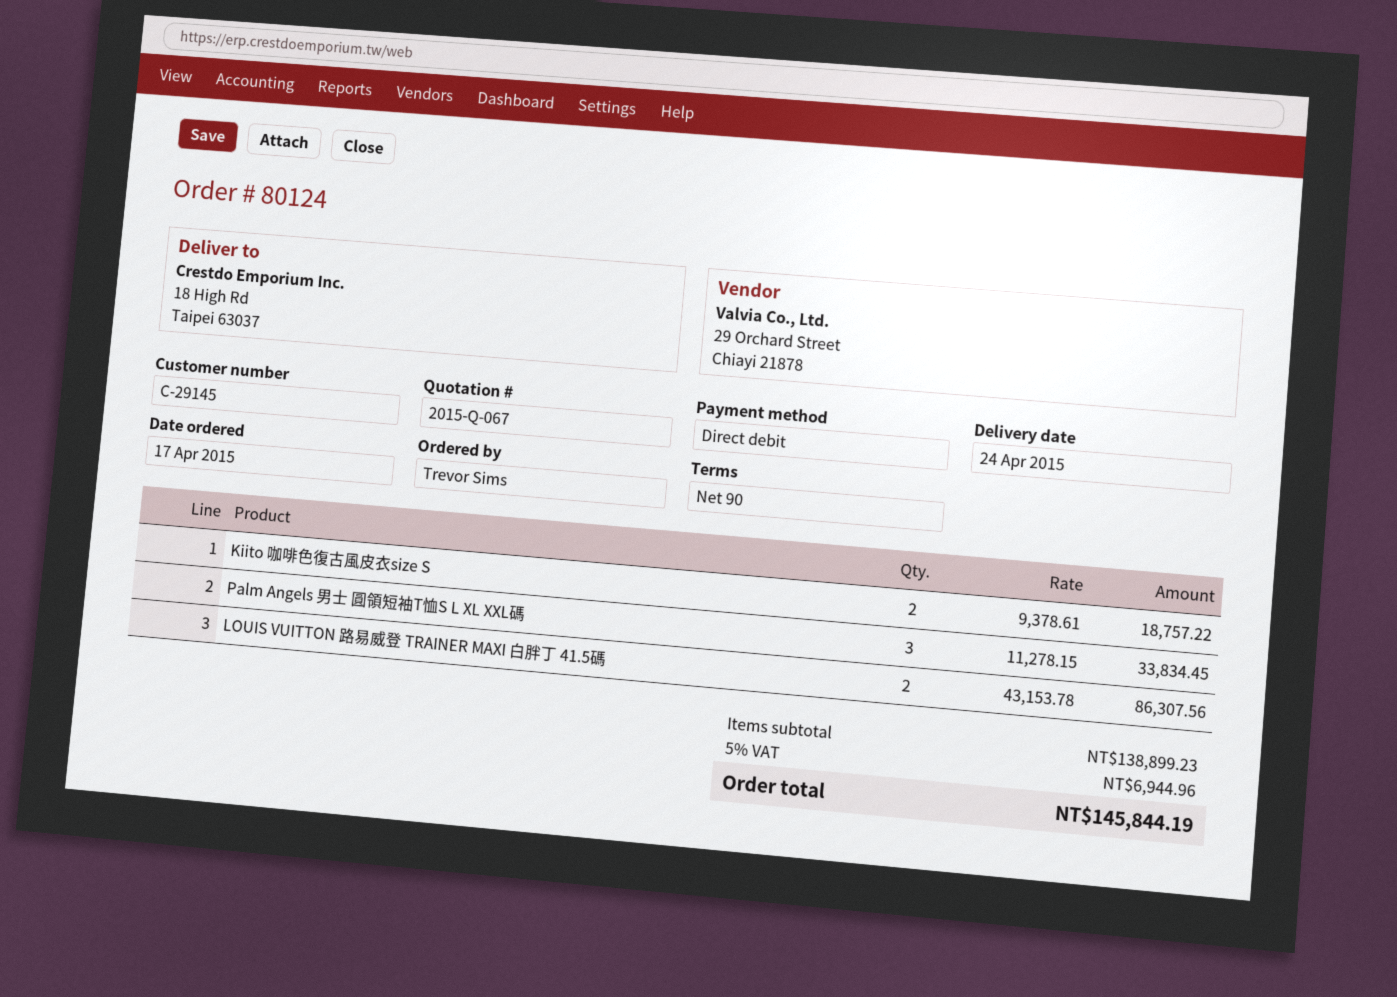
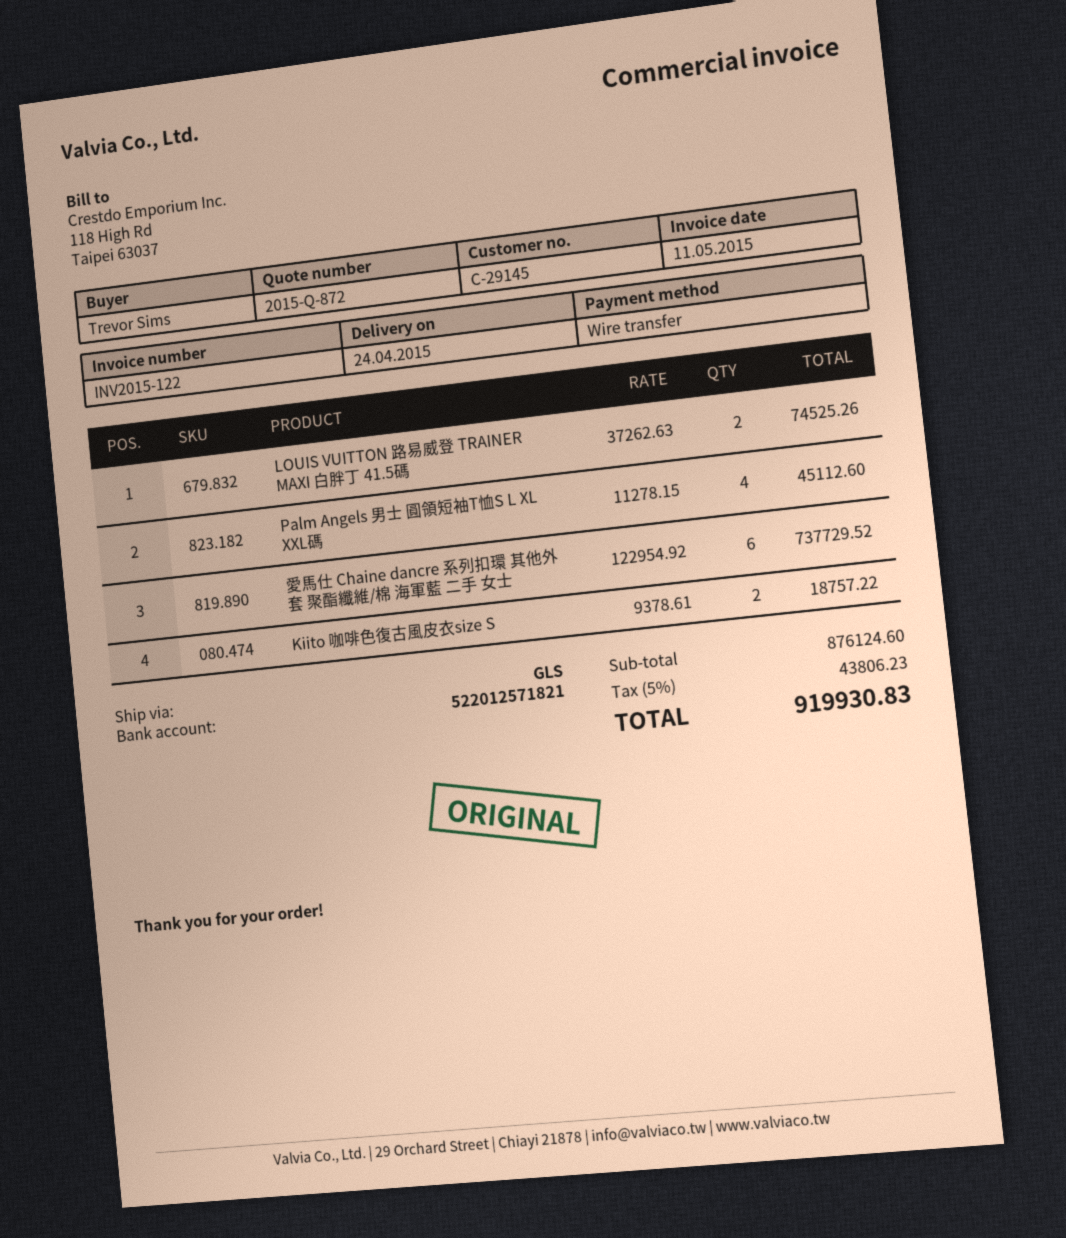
quote number: 2015-Q-067 -> 2015-Q-872
payment method: direct debit -> bank transfer
Palm Angels 男士 圓領短袖T恤S L XL XXL碼: 3 x 11278.15 = 33834.45 -> 4 x 11278.15 = 45112.60
LOUIS VUITTON 路易威登 TRAINER MAXI 白胖丁 41.5碼: 2 x 43153.78 = 86307.56 -> 2 x 37262.63 = 74525.26
愛馬仕 Chaine dancre 系列扣環 其他外套 聚酯纖維/棉 海軍藍 二手 女士: none -> 6 x 122954.92 = 737729.52
subtotal: 138899.23 -> 876124.60
tax: 5% = 6944.96 -> 5% = 43806.23
total: 145844.19 -> 919930.83

